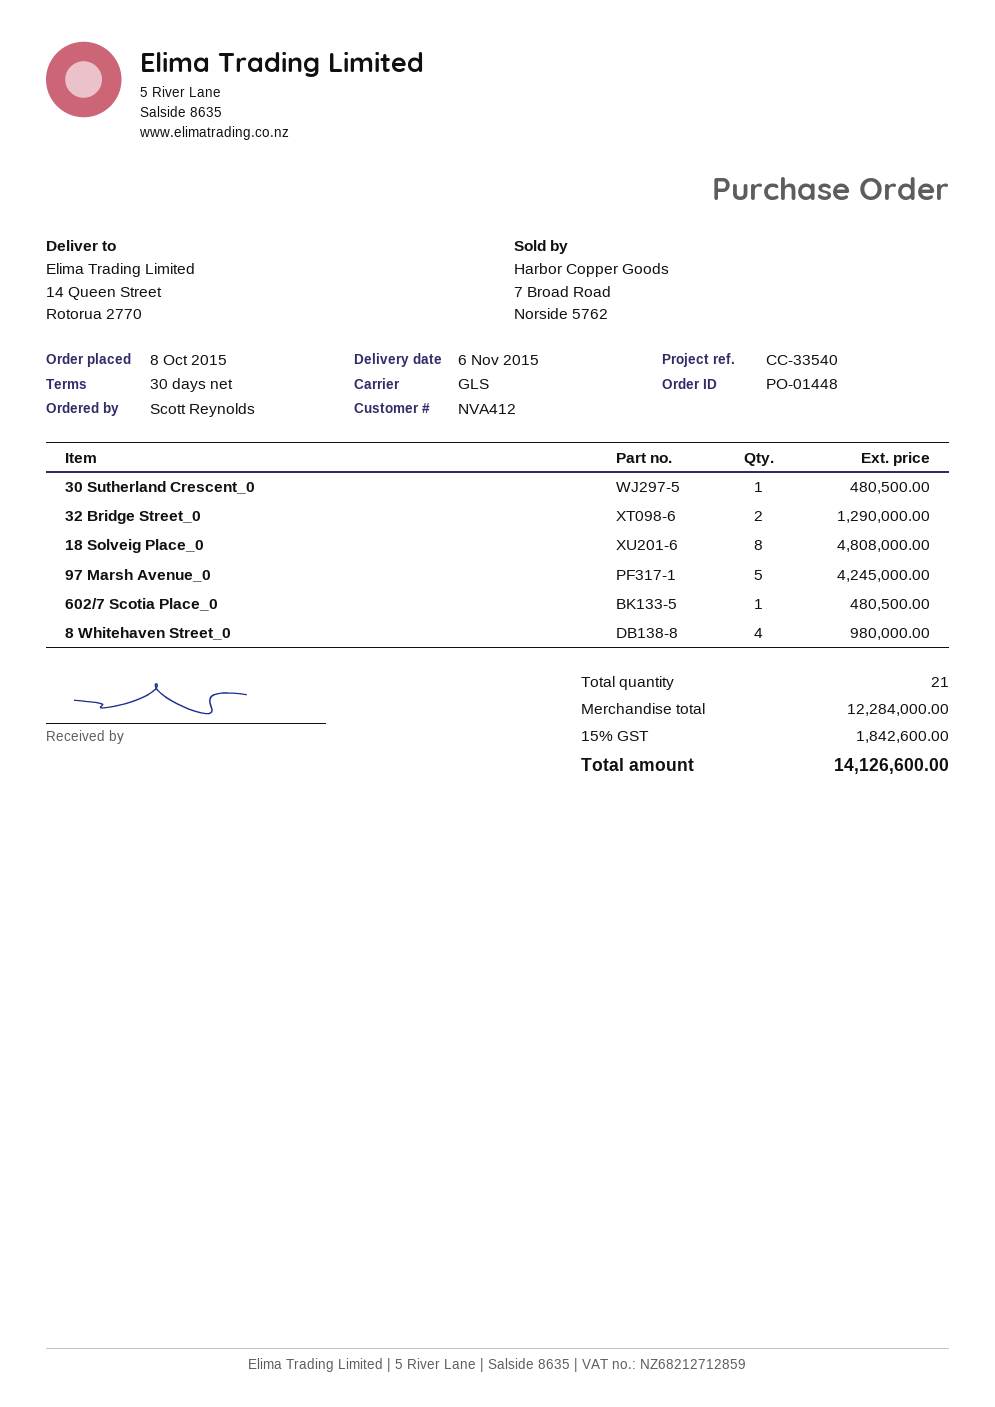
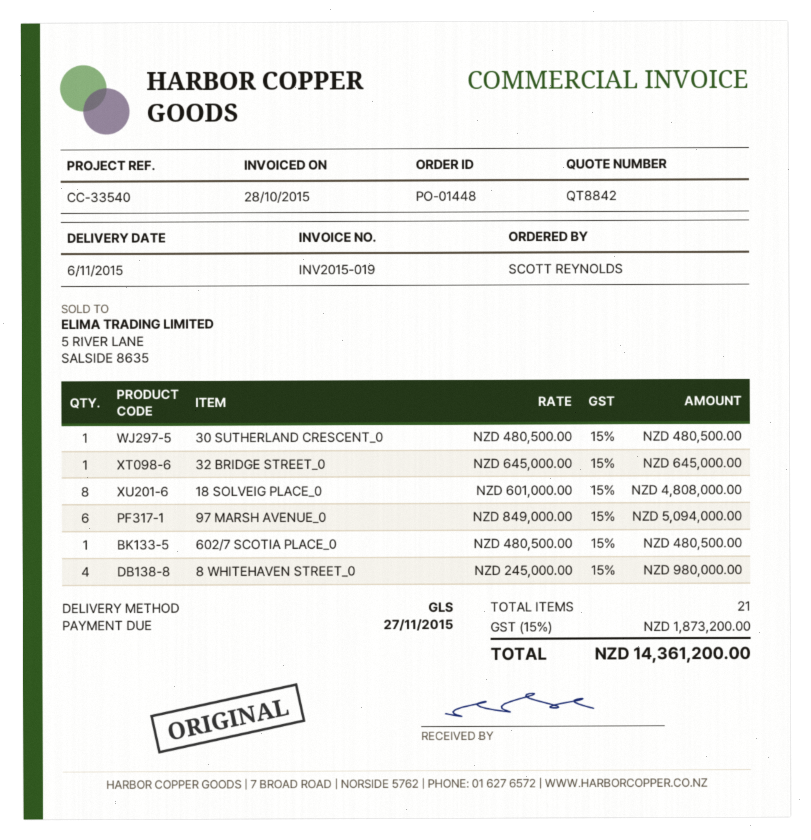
32 Bridge Street_0: 2 for 1290000.00 -> 1 for 645000.00
97 Marsh Avenue_0: 5 for 4245000.00 -> 6 for 5094000.00
tax: 15% = 1842600.00 -> 15% = 1873200.00
total: 14126600.00 -> 14361200.00

